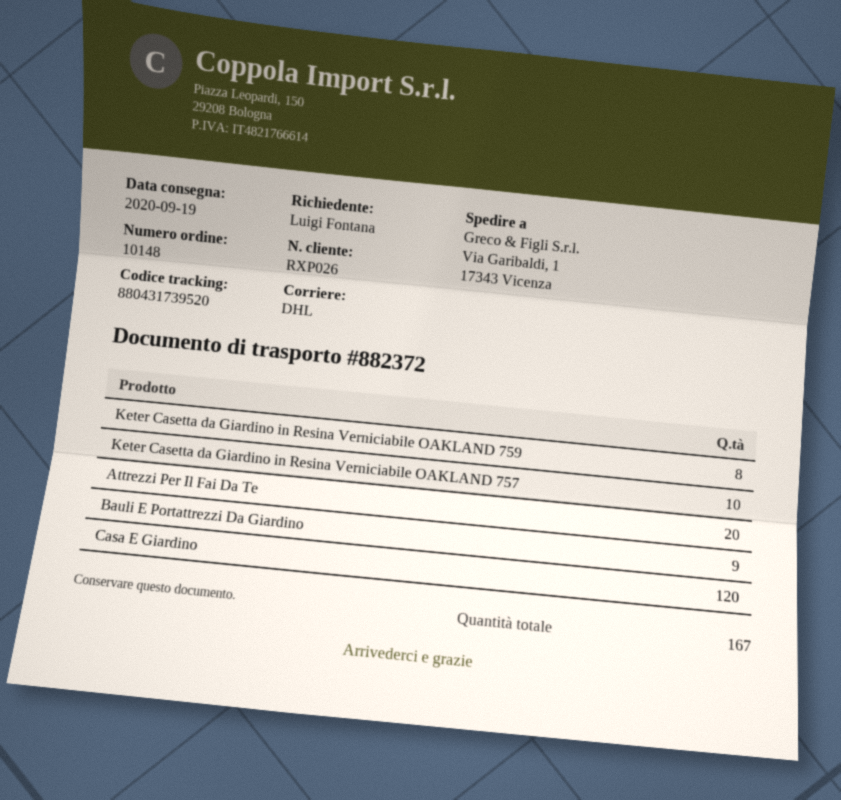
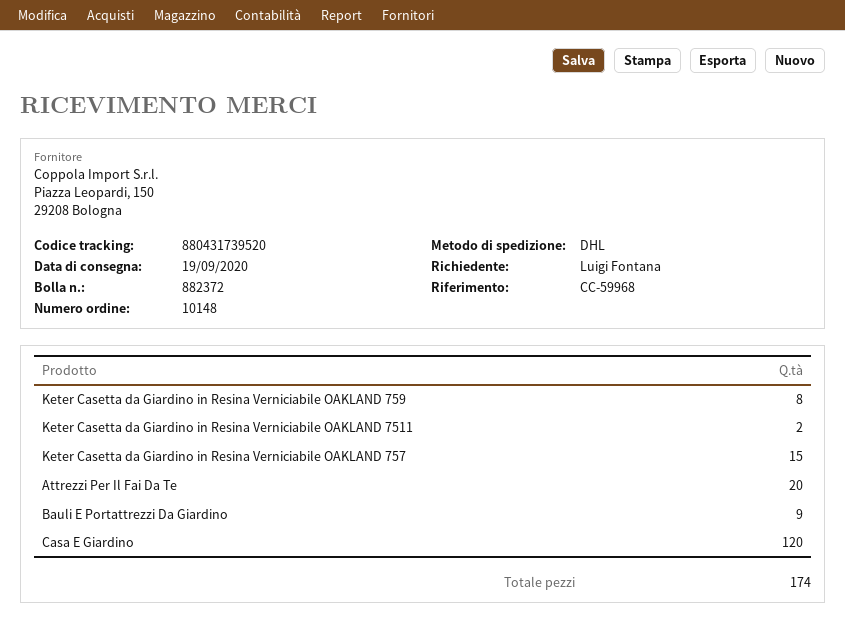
Keter Casetta da Giardino in Resina Verniciabile OAKLAND 757: 10 -> 15
Keter Casetta da Giardino in Resina Verniciabile OAKLAND 7511: none -> 2
total quantity: 167 -> 174

